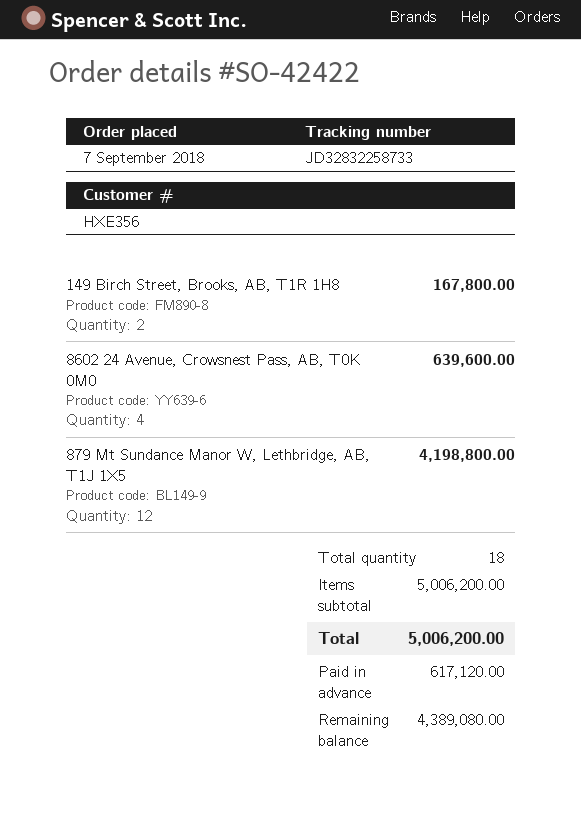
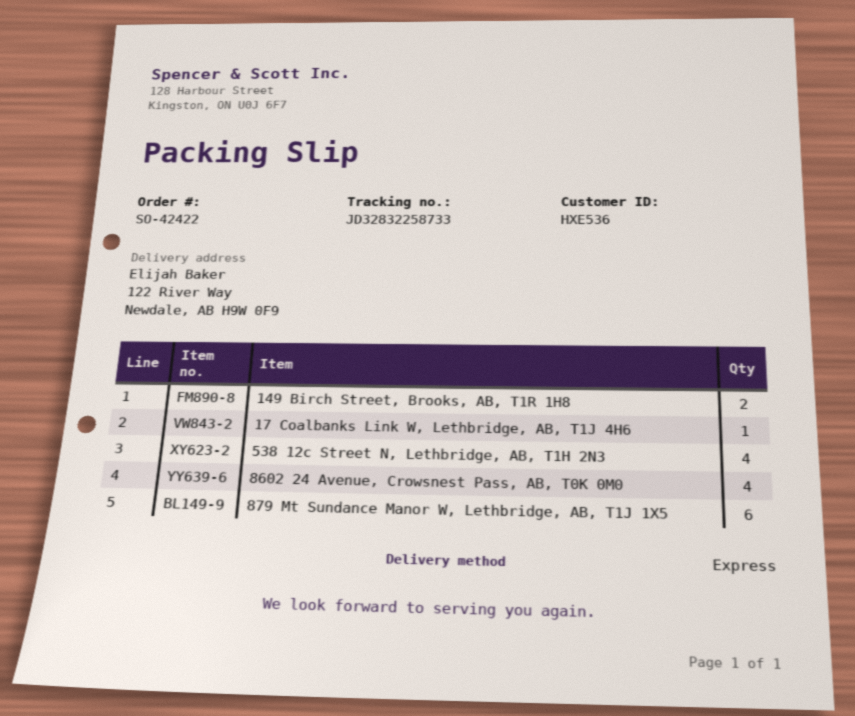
customer number: HXE356 -> HXE536
879 Mt Sundance Manor W, Lethbridge, AB, T1J 1X5: 12 -> 6
17 Coalbanks Link W, Lethbridge, AB, T1J 4H6: none -> 1
538 12c Street N, Lethbridge, AB, T1H 2N3: none -> 4

